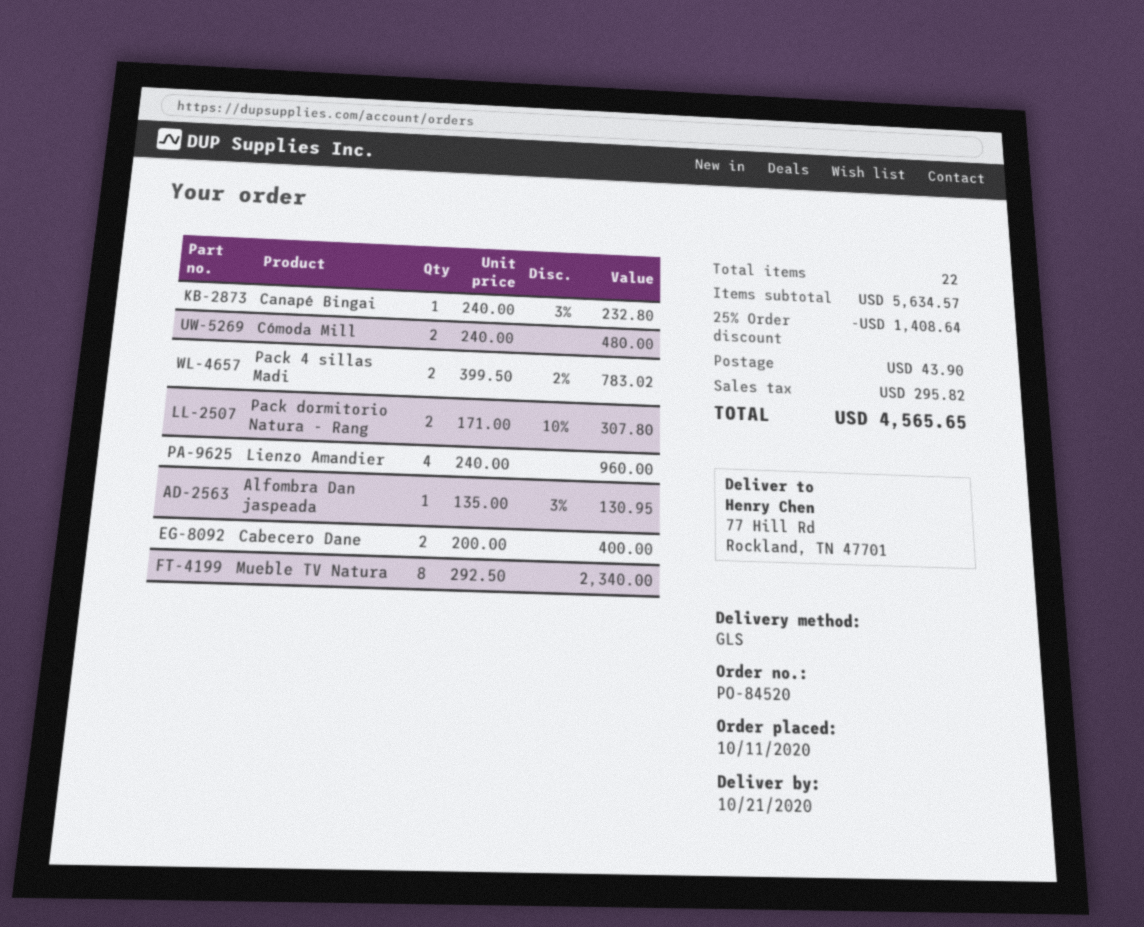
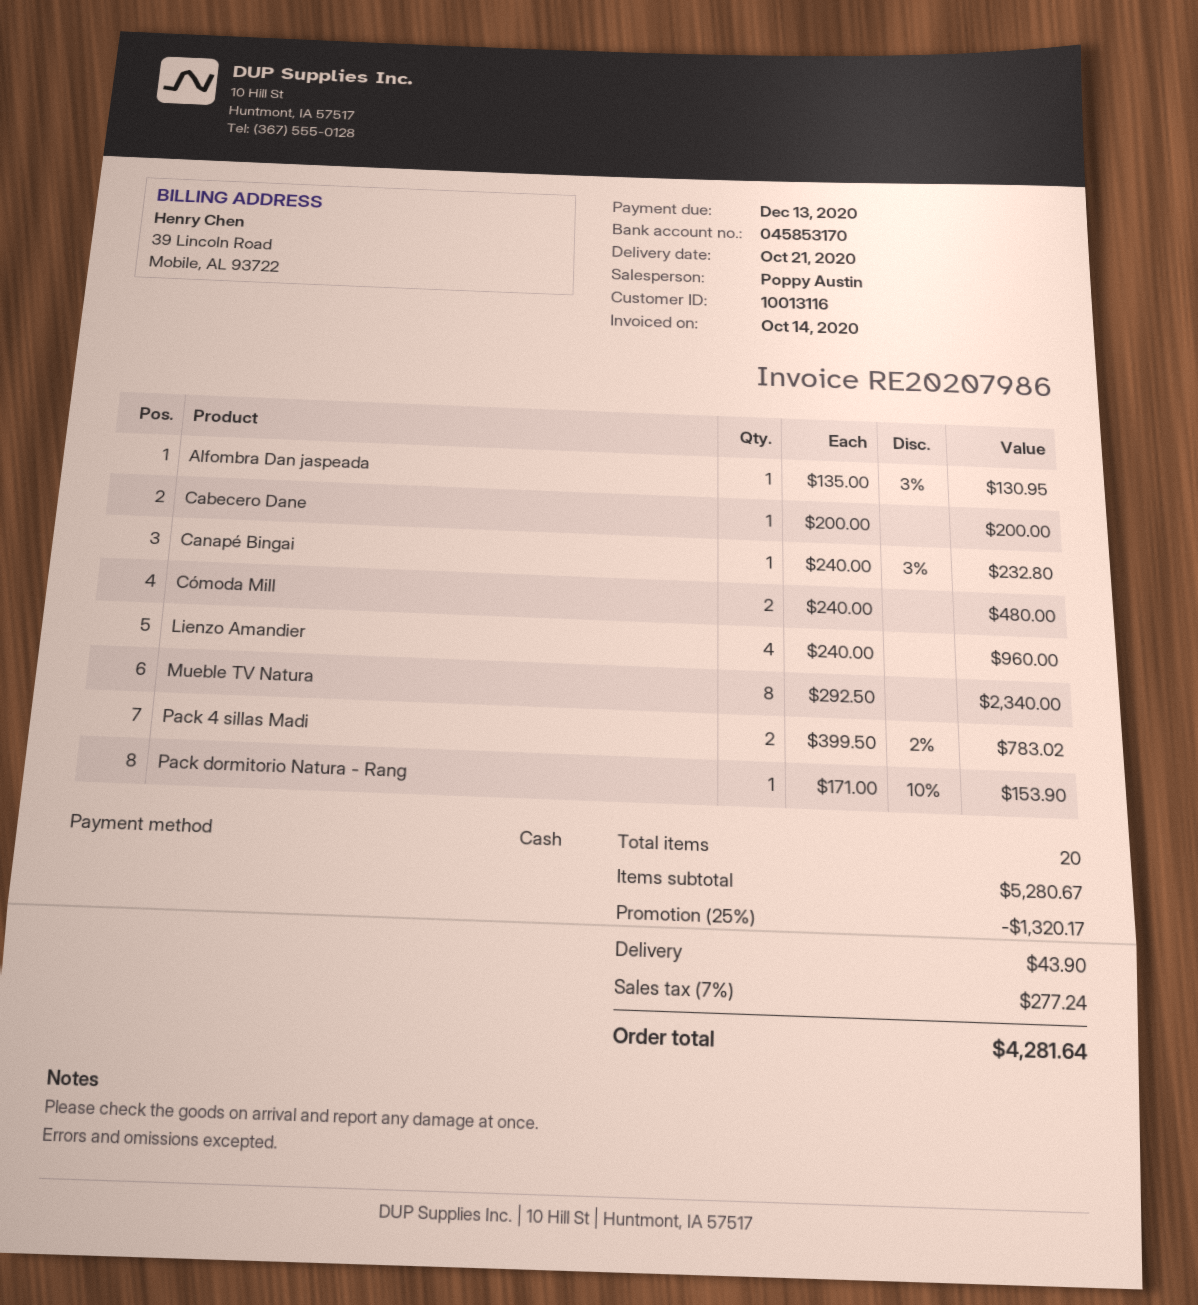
Pack dormitorio Natura - Rang: 2 x 171.00 - 10% = 307.80 -> 1 x 171.00 - 10% = 153.90
Cabecero Dane: 2 x 200.00 = 400.00 -> 1 x 200.00 = 200.00
total quantity: 22 -> 20
subtotal: 5634.57 -> 5280.67
discount: 25% = 1408.64 -> 25% = 1320.17
tax: 295.82 -> 277.24
total: 4565.65 -> 4281.64

